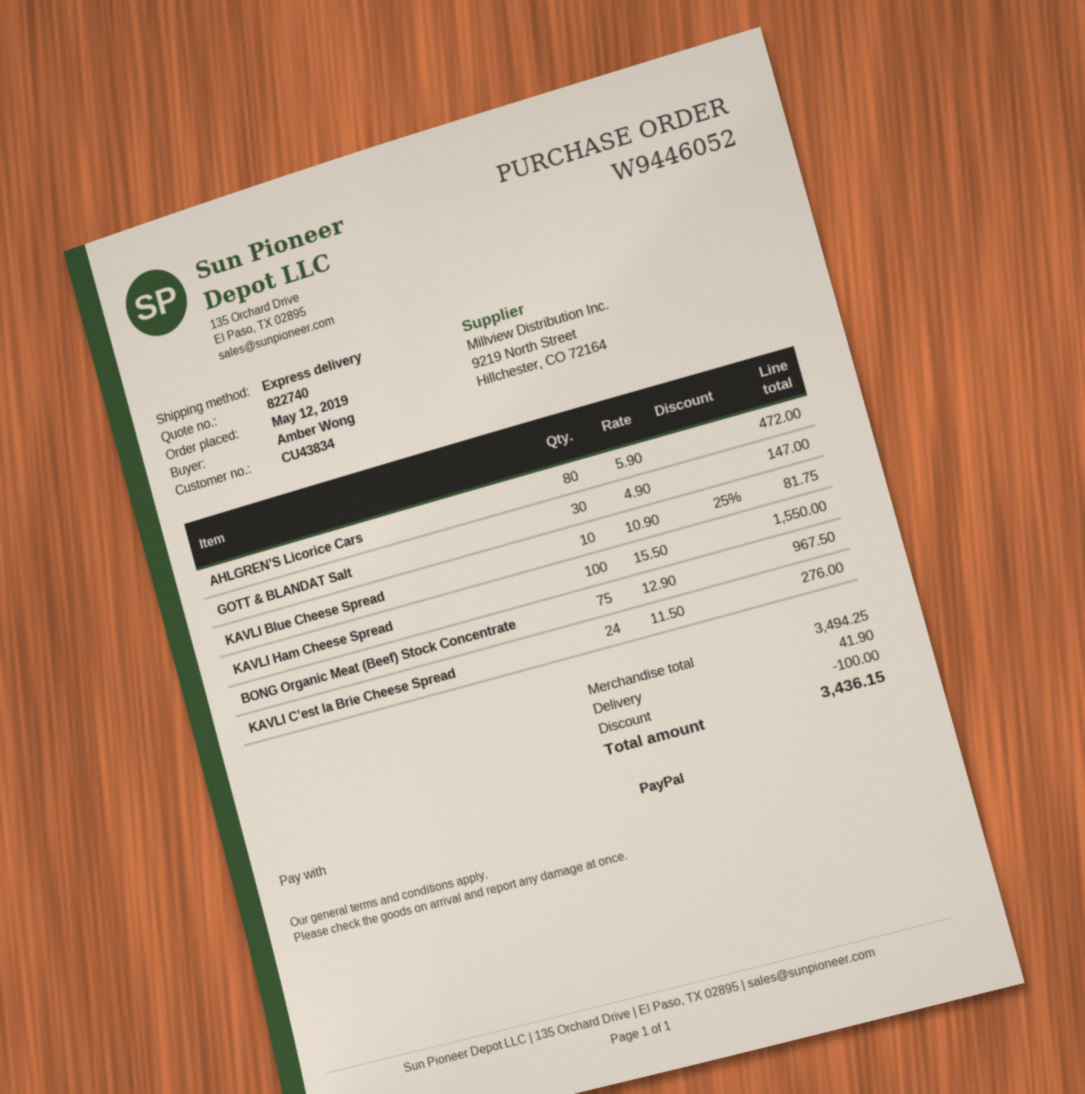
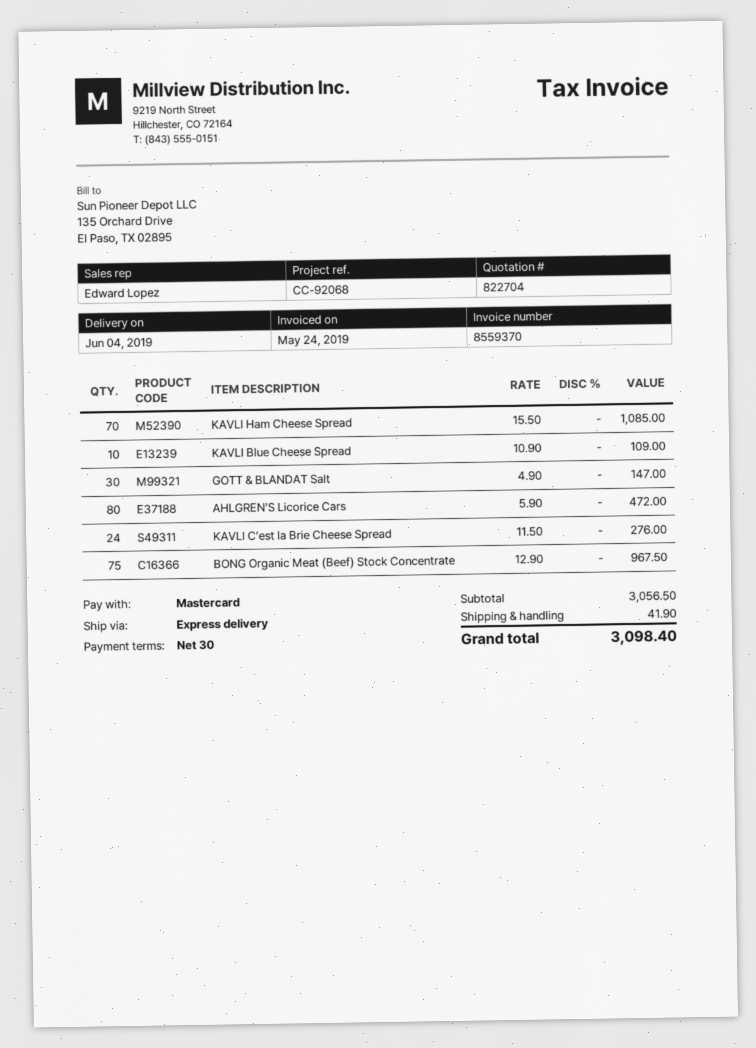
quote number: 822740 -> 822704
payment method: PayPal -> Mastercard
KAVLI Blue Cheese Spread: 10 x 10.90 - 25% = 81.75 -> 10 x 10.90 = 109.00
KAVLI Ham Cheese Spread: 100 x 15.50 = 1550.00 -> 70 x 15.50 = 1085.00
subtotal: 3494.25 -> 3056.50
discount: 100.00 -> none
total: 3436.15 -> 3098.40

